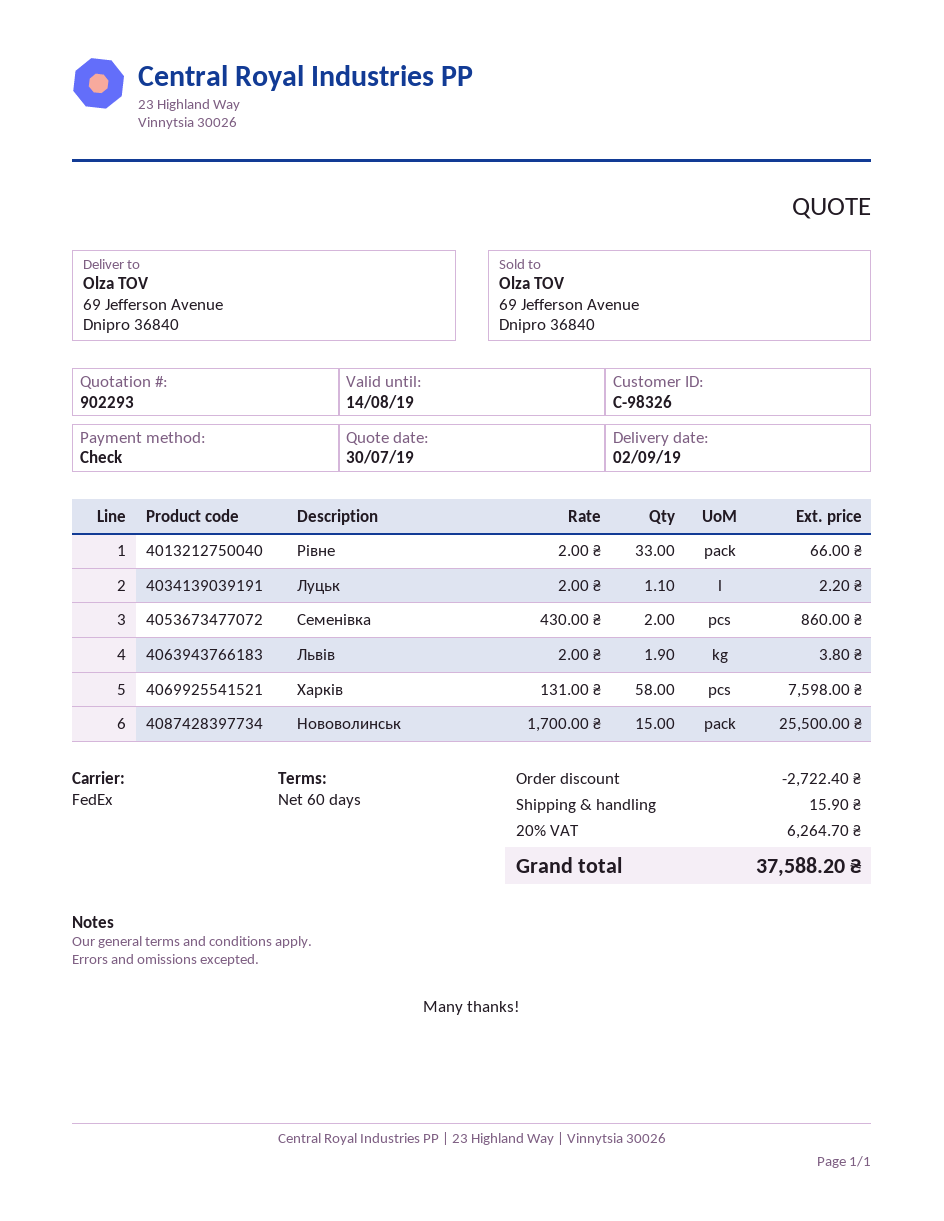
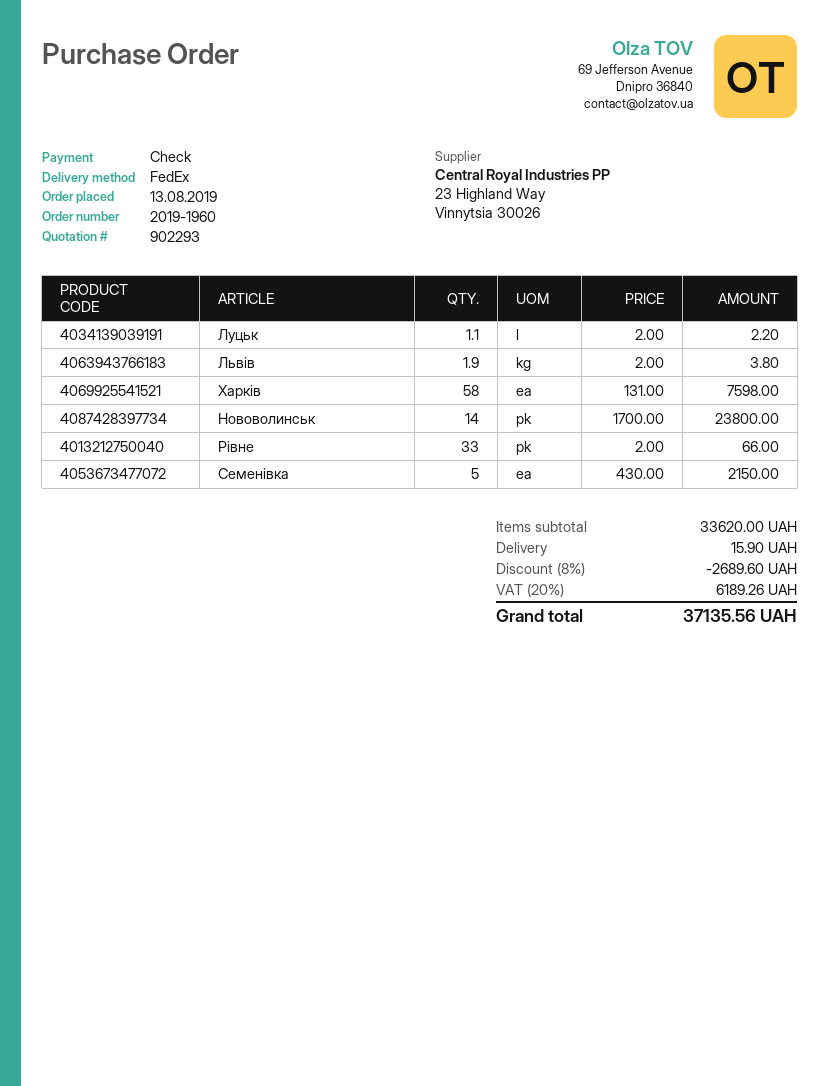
Семенівка: 2 x 430.00 = 860.00 -> 5 x 430.00 = 2150.00
Нововолинськ: 15 x 1700.00 = 25500.00 -> 14 x 1700.00 = 23800.00
discount: 2722.40 -> 2689.60
tax: 20% = 6264.70 -> 20% = 6189.26
total: 37588.20 -> 37135.56

